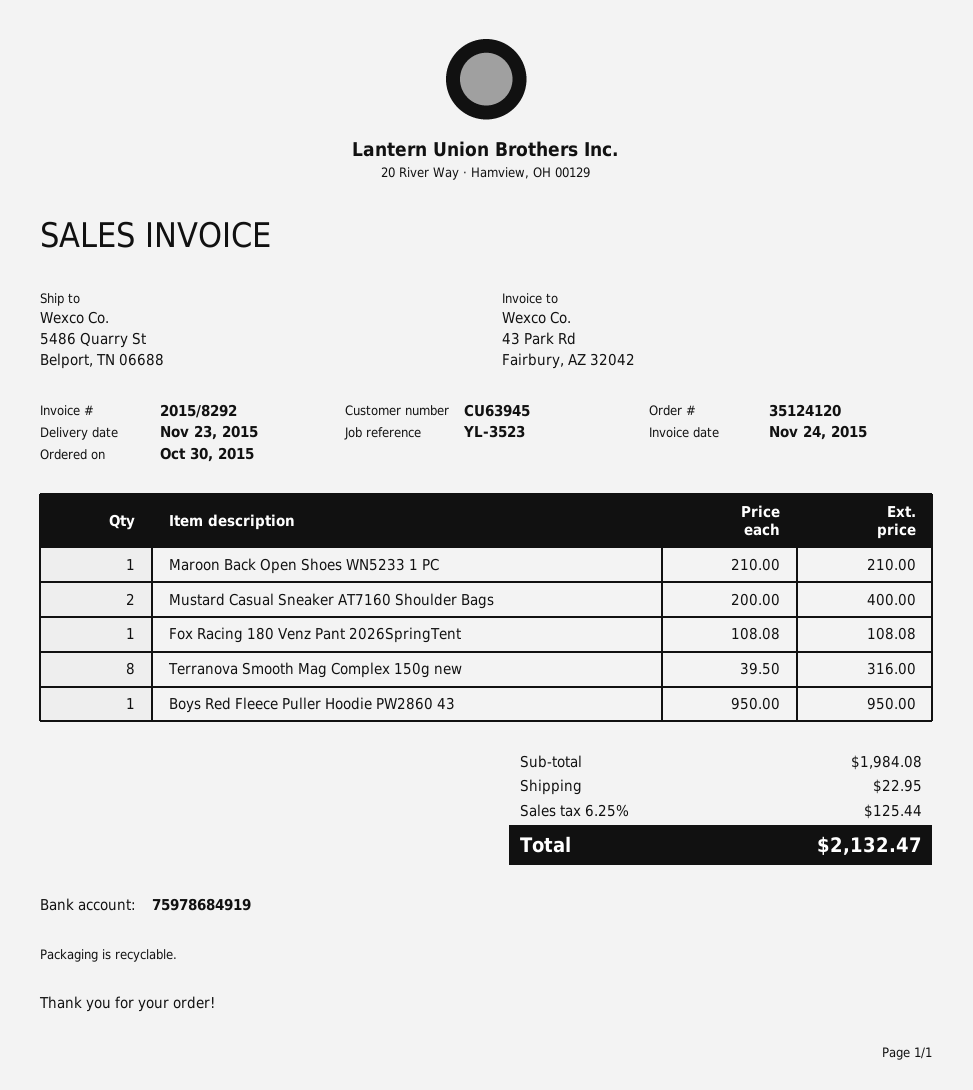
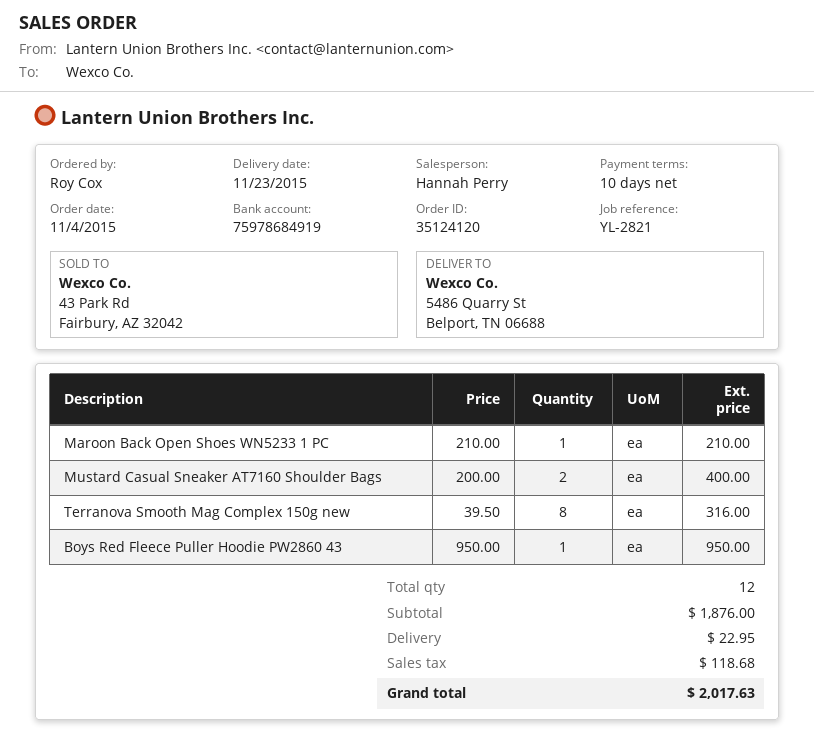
order date: 2015-10-30 -> 2015-11-04
reference: YL-3523 -> YL-2821
Fox Racing 180 Venz Pant 2026SpringTent: 1 x 108.08 = 108.08 -> none
subtotal: 1984.08 -> 1876.00
tax: 125.44 -> 118.68
total: 2132.47 -> 2017.63

